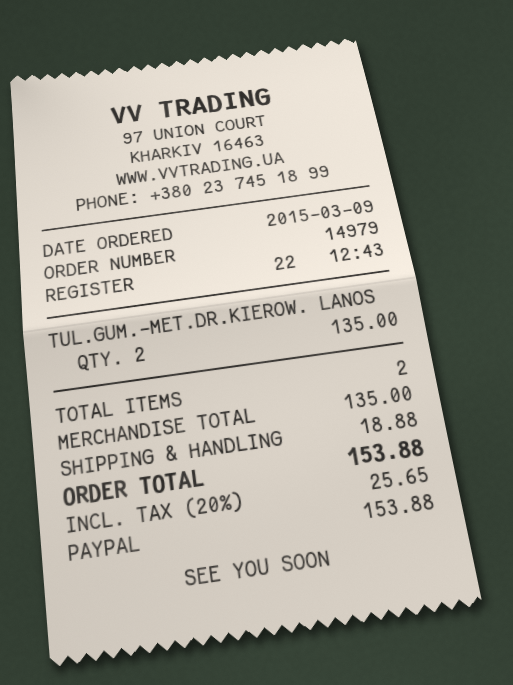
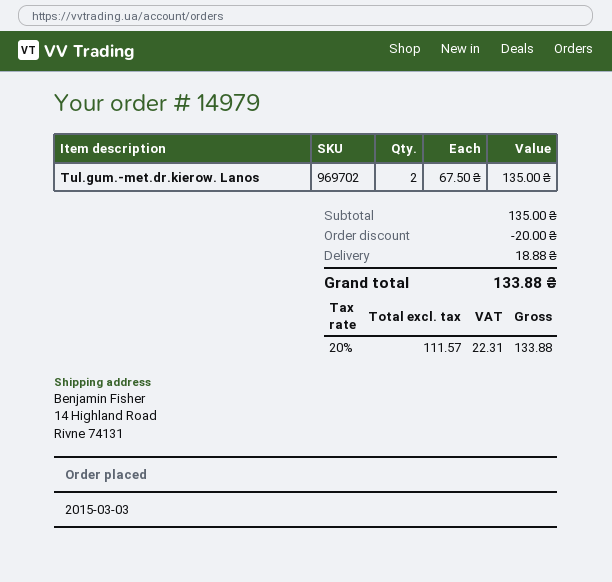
order date: 2015-03-09 -> 2015-03-03
discount: none -> 20.00
tax: 20% = 25.65 -> 20% = 22.31
total: 153.88 -> 133.88

